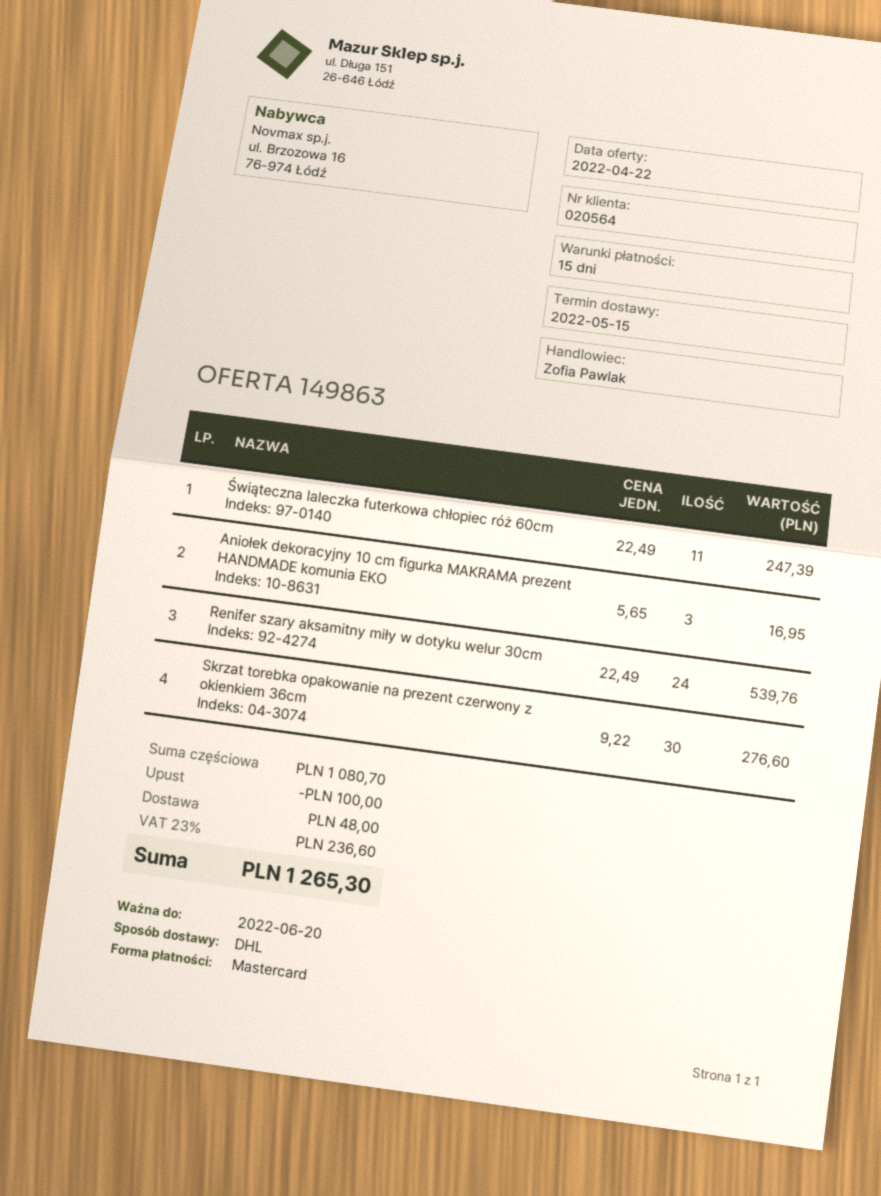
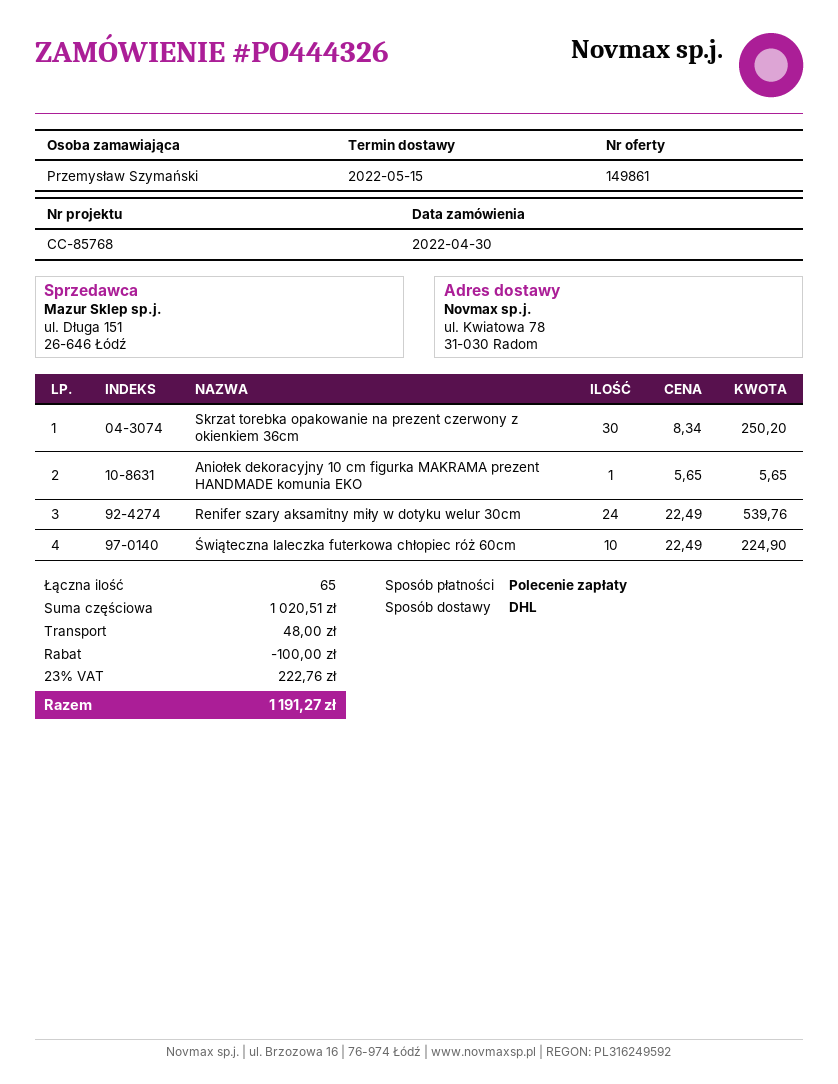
quote number: 149863 -> 149861
payment method: Mastercard -> direct debit
Świąteczna laleczka futerkowa chłopiec róż 60cm: 11 x 22.49 = 247.39 -> 10 x 22.49 = 224.90
Aniołek dekoracyjny 10 cm figurka MAKRAMA prezent HANDMADE komunia EKO: 3 x 5.65 = 16.95 -> 1 x 5.65 = 5.65
Skrzat torebka opakowanie na prezent czerwony z okienkiem 36cm: 30 x 9.22 = 276.60 -> 30 x 8.34 = 250.20
subtotal: 1080.70 -> 1020.51
tax: 23% = 236.60 -> 23% = 222.76
total: 1265.30 -> 1191.27

